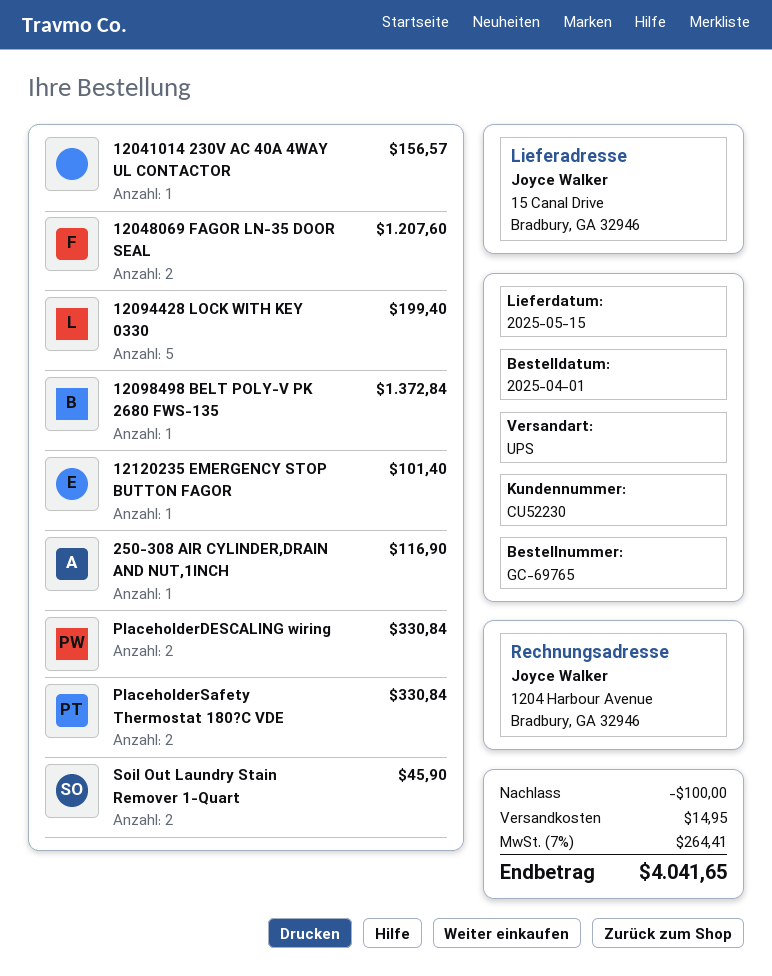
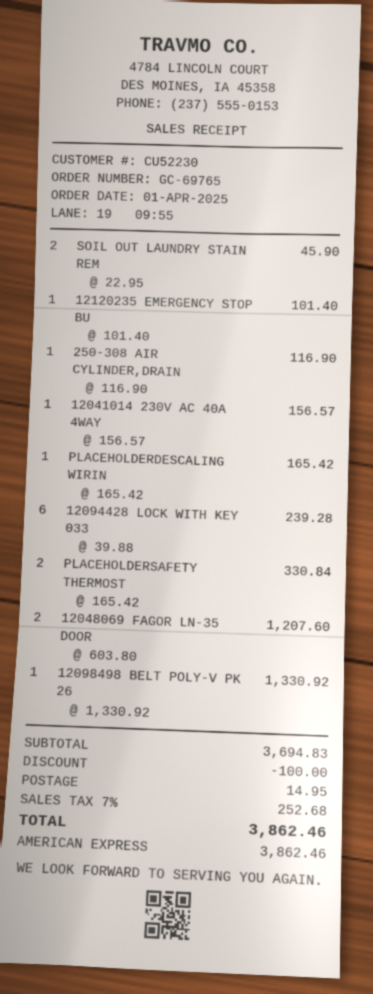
12094428 LOCK WITH KEY 0330: 5 for 199.40 -> 6 for 239.28
12098498 BELT POLY-V PK 2680 FWS-135: 1 for 1372.84 -> 1 for 1330.92
PlaceholderDESCALING wiring: 2 for 330.84 -> 1 for 165.42
tax: 7% = 264.41 -> 7% = 252.68
total: 4041.65 -> 3862.46

